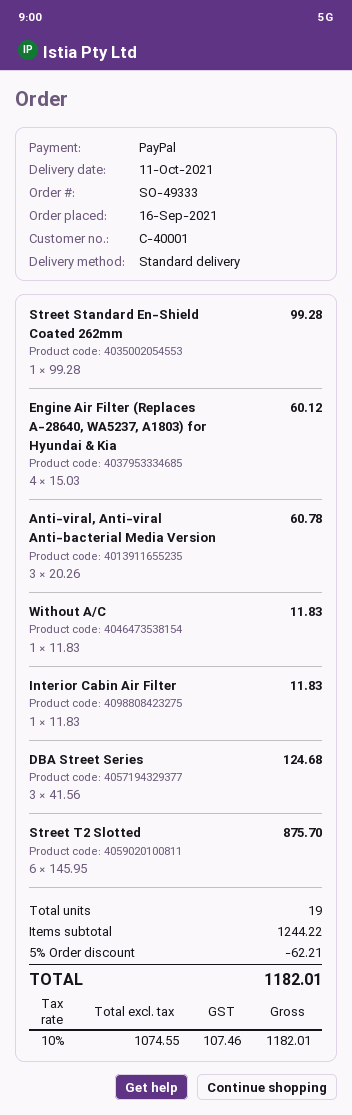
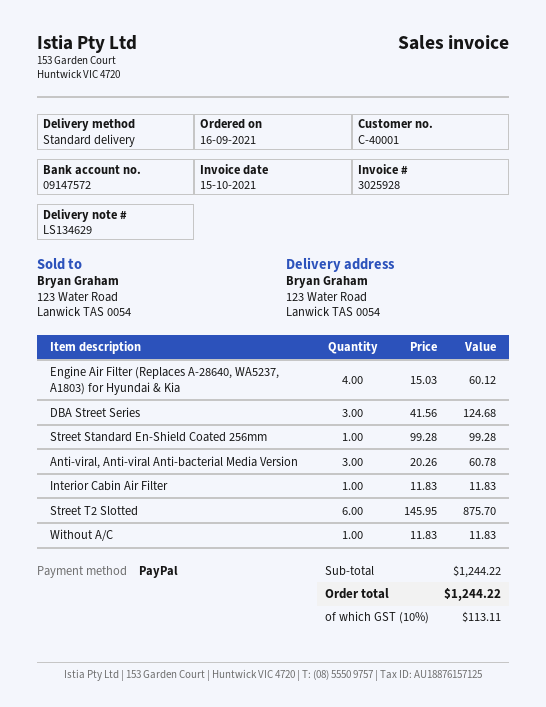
Street Standard En-Shield Coated 262mm: 1 x 99.28 = 99.28 -> none
Street Standard En-Shield Coated 256mm: none -> 1 x 99.28 = 99.28
discount: 5% = 62.21 -> none
tax: 10% = 107.46 -> 10% = 113.11
total: 1182.01 -> 1244.22

